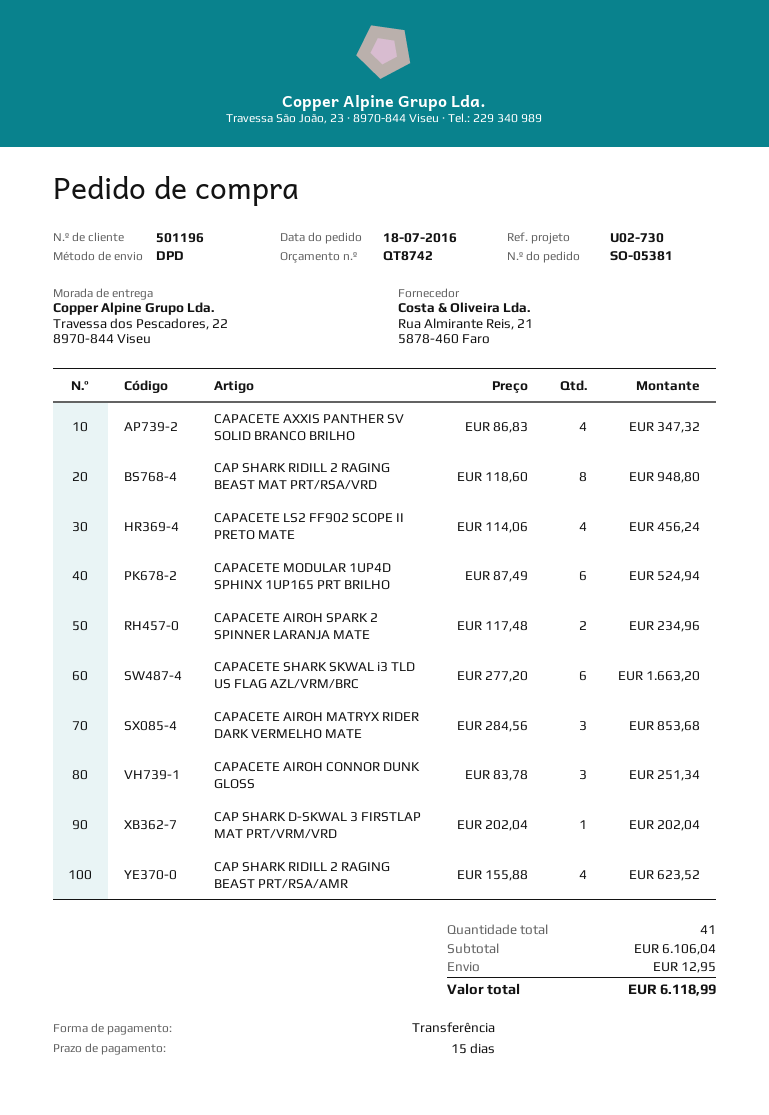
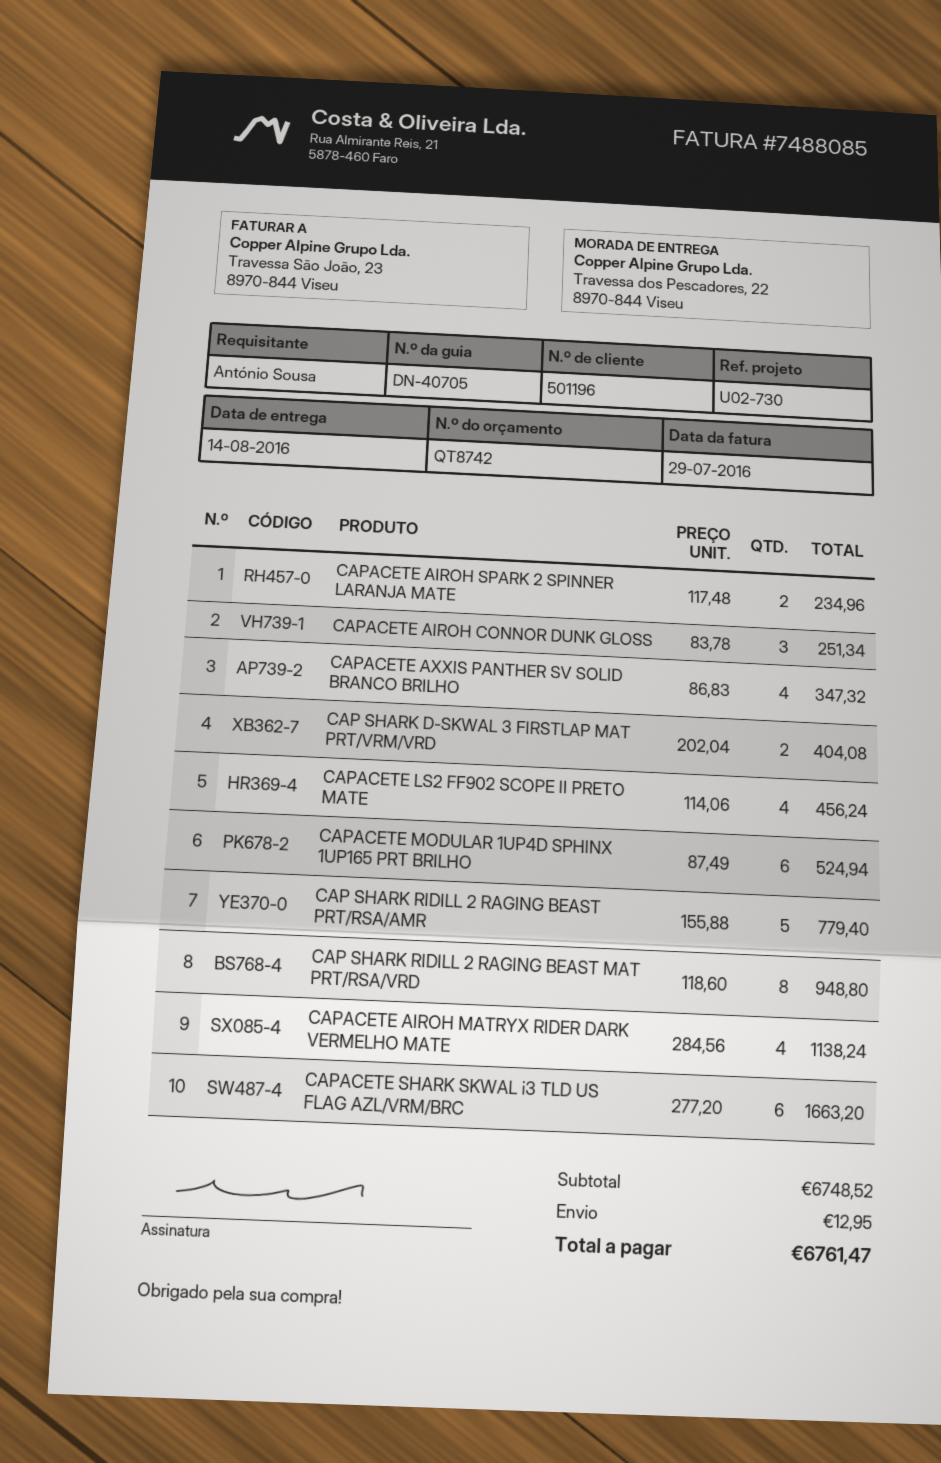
CAPACETE AIROH MATRYX RIDER DARK VERMELHO MATE: 3 x 284.56 = 853.68 -> 4 x 284.56 = 1138.24
CAP SHARK D-SKWAL 3 FIRSTLAP MAT PRT/VRM/VRD: 1 x 202.04 = 202.04 -> 2 x 202.04 = 404.08
CAP SHARK RIDILL 2 RAGING BEAST PRT/RSA/AMR: 4 x 155.88 = 623.52 -> 5 x 155.88 = 779.40
subtotal: 6106.04 -> 6748.52
total: 6118.99 -> 6761.47

